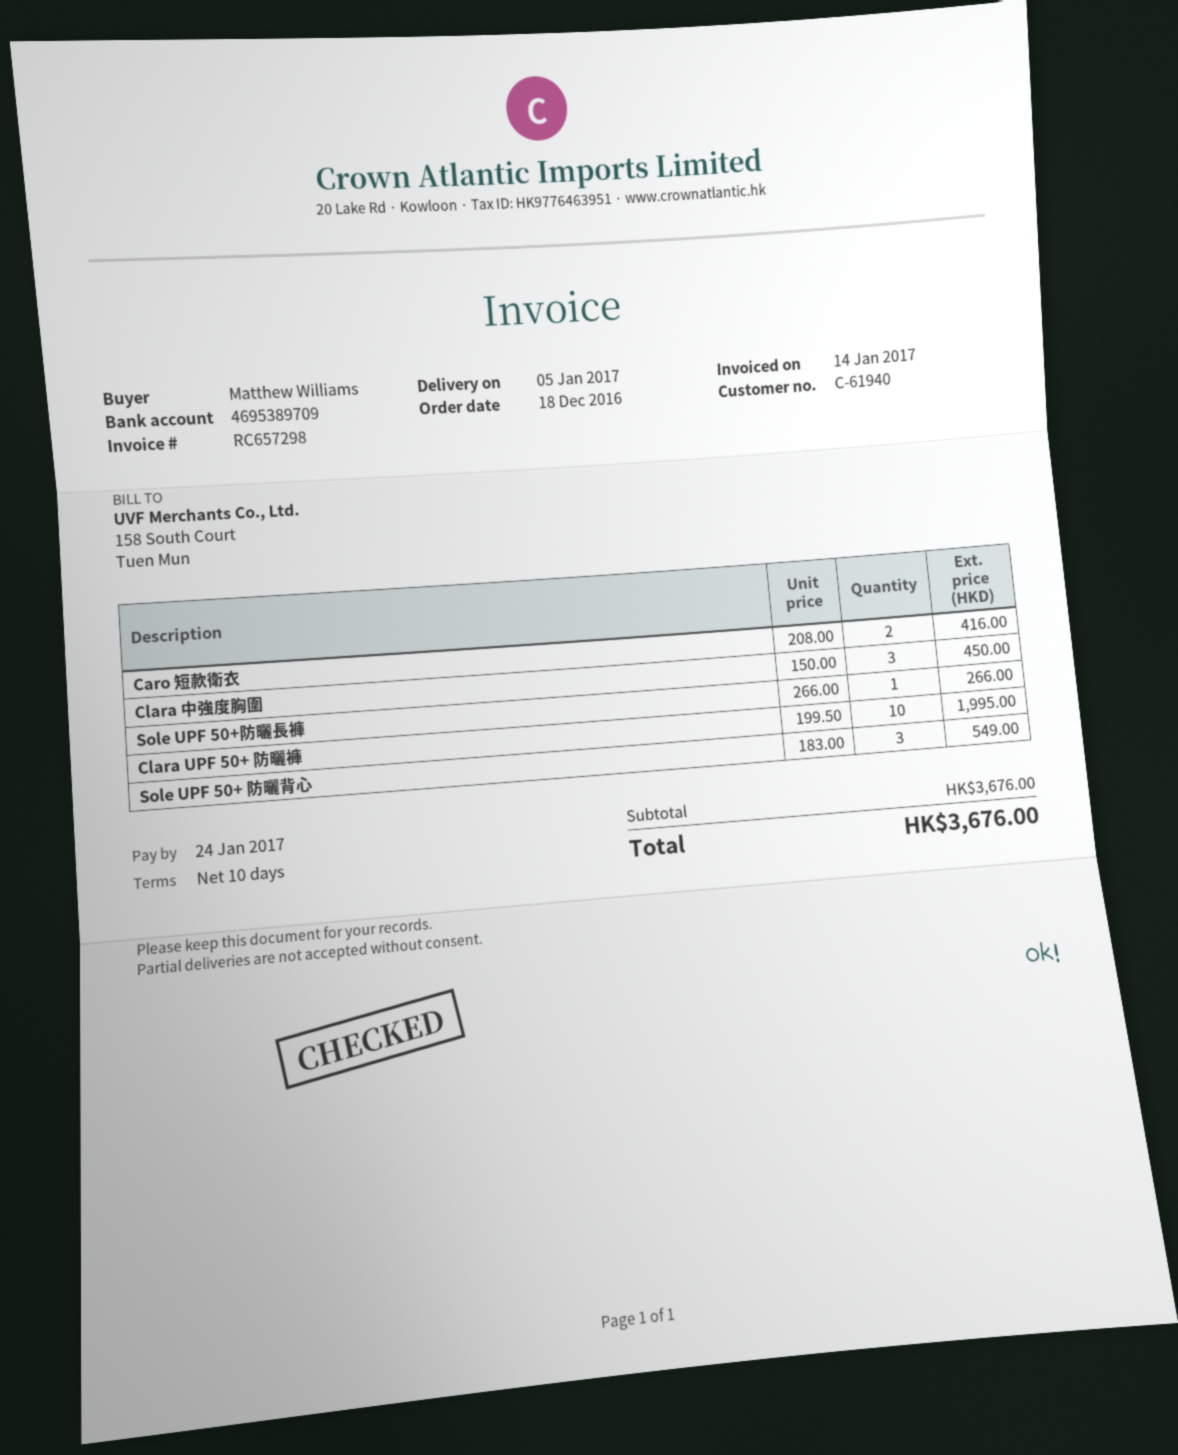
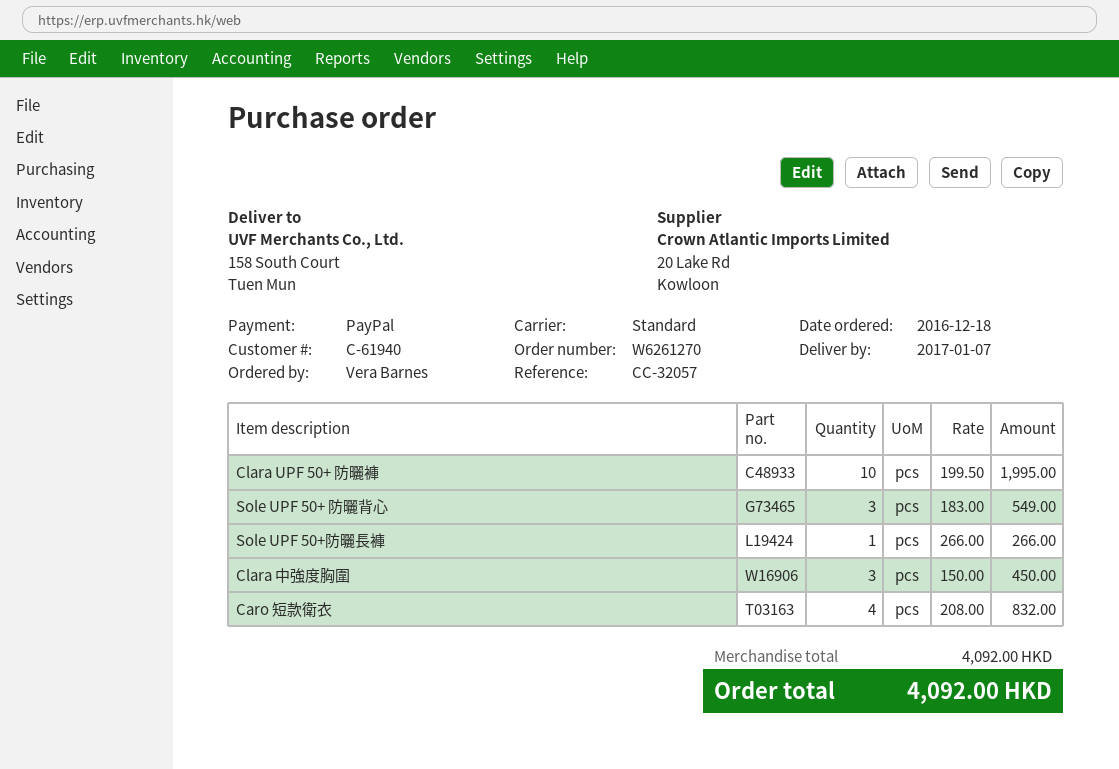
delivery date: 2017-01-05 -> 2017-01-07
ordered by: Matthew Williams -> Vera Barnes
Caro 短款衛衣: 2 x 208.00 = 416.00 -> 4 x 208.00 = 832.00
subtotal: 3676.00 -> 4092.00
total: 3676.00 -> 4092.00

